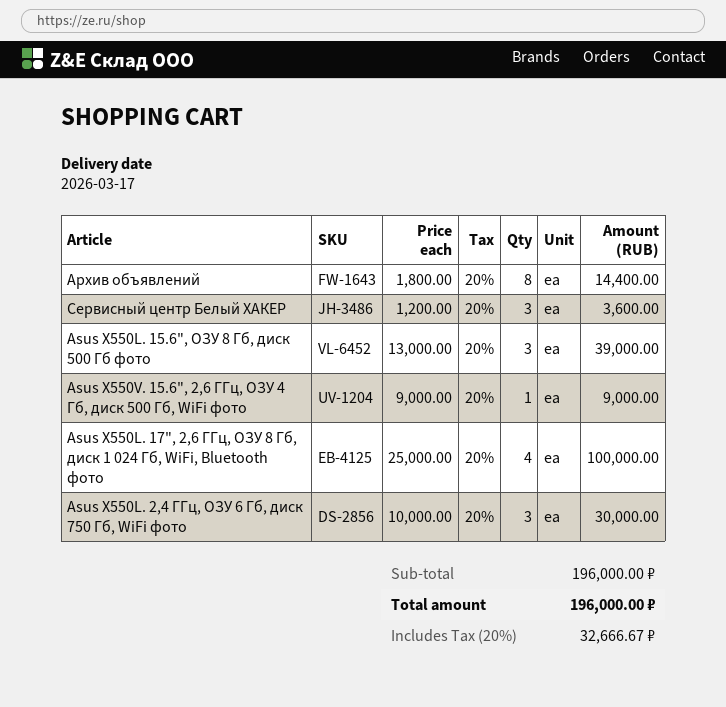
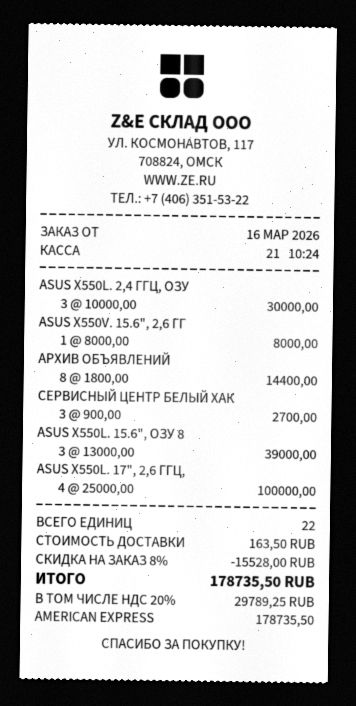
Сервисный центр Белый ХАКЕР: 3 x 1200.00 = 3600.00 -> 3 x 900.00 = 2700.00
Asus X550V. 15.6", 2,6 ГГц, ОЗУ 4 Гб, диск 500 Гб, WiFi фото: 1 x 9000.00 = 9000.00 -> 1 x 8000.00 = 8000.00
discount: none -> 8% = 15528.00
shipping: none -> 163.50
tax: 20% = 32666.67 -> 20% = 29789.25
total: 196000.00 -> 178735.50

